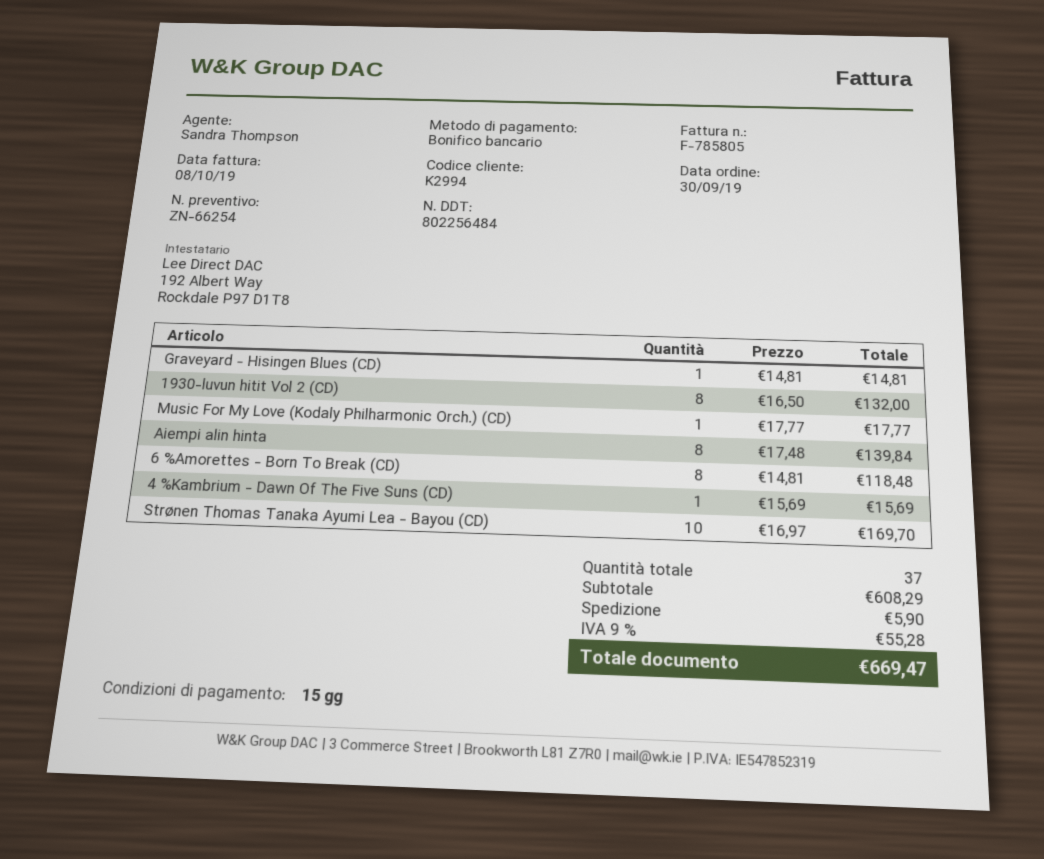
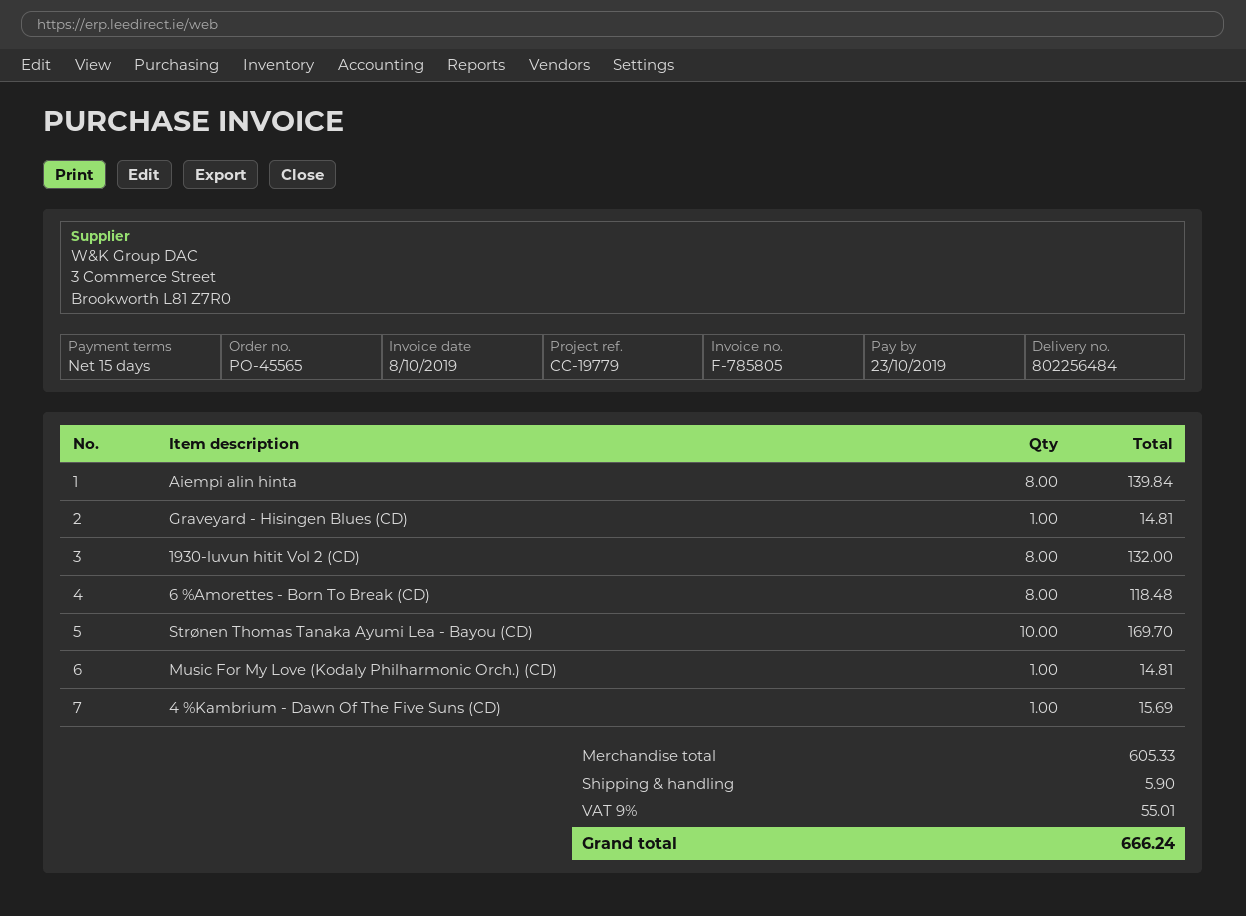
Music For My Love (Kodaly Philharmonic Orch.) (CD): 1 for 17.77 -> 1 for 14.81
subtotal: 608.29 -> 605.33
tax: 9% = 55.28 -> 9% = 55.01
total: 669.47 -> 666.24

